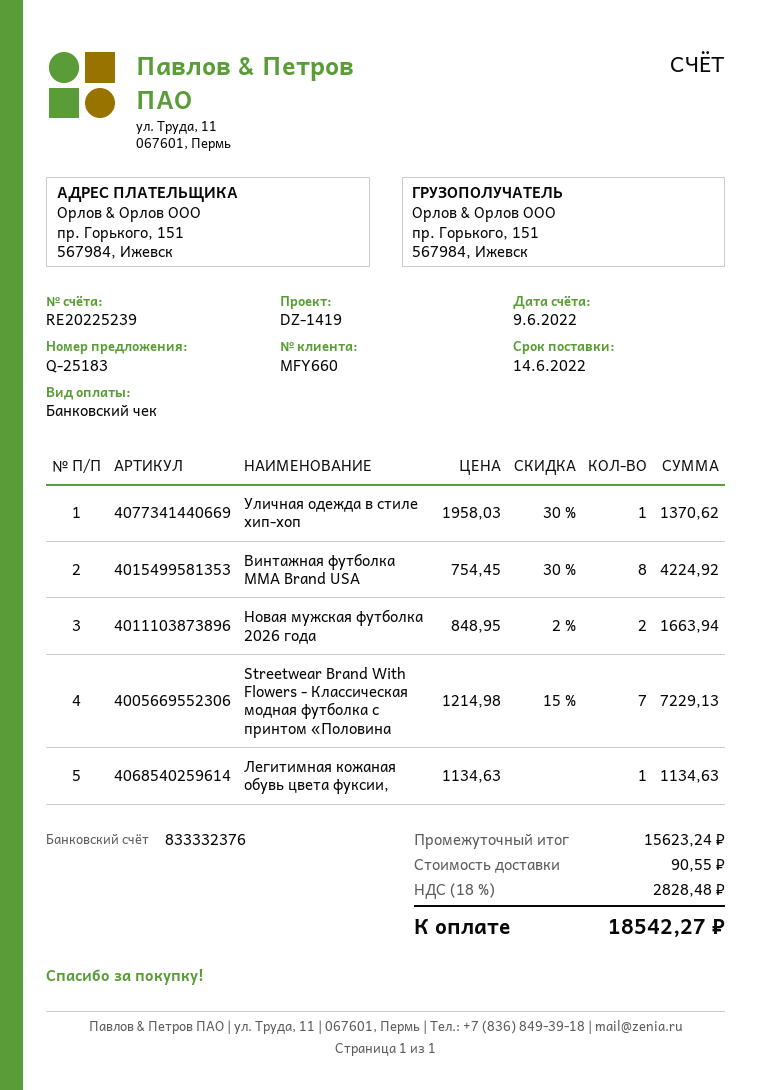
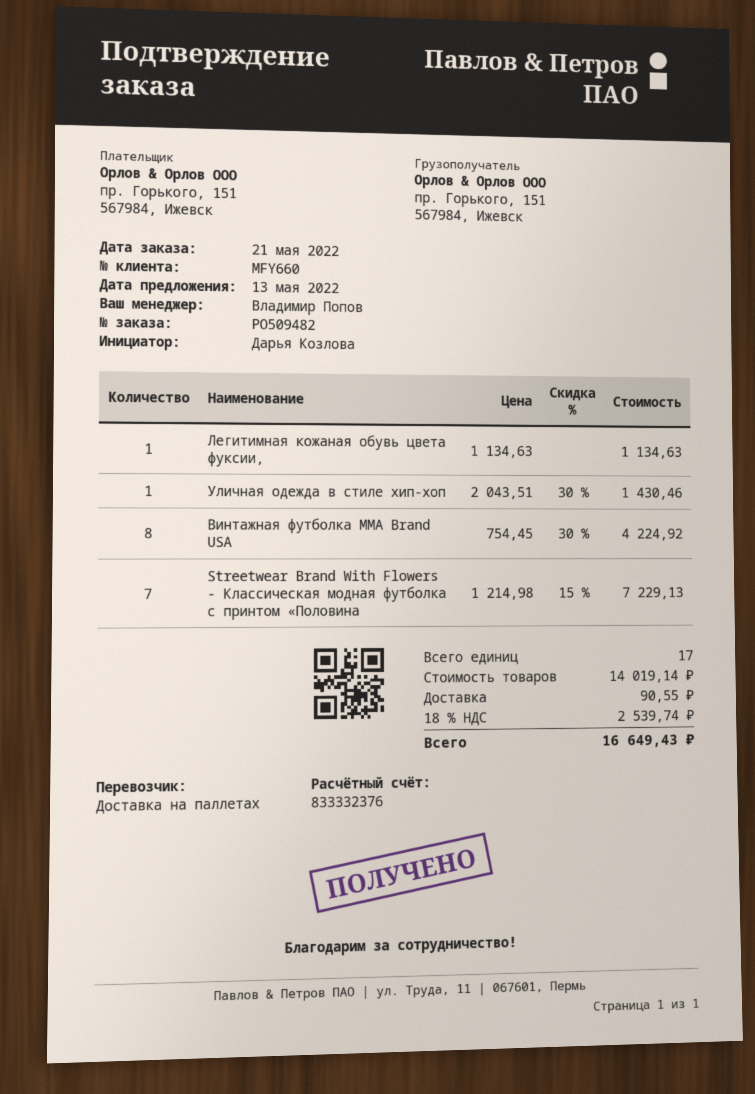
Уличная одежда в стиле хип-хоп: 1 x 1958.03 - 30% = 1370.62 -> 1 x 2043.51 - 30% = 1430.46
Новая мужская футболка 2026 года: 2 x 848.95 - 2% = 1663.94 -> none
subtotal: 15623.24 -> 14019.14
tax: 18% = 2828.48 -> 18% = 2539.74
total: 18542.27 -> 16649.43

